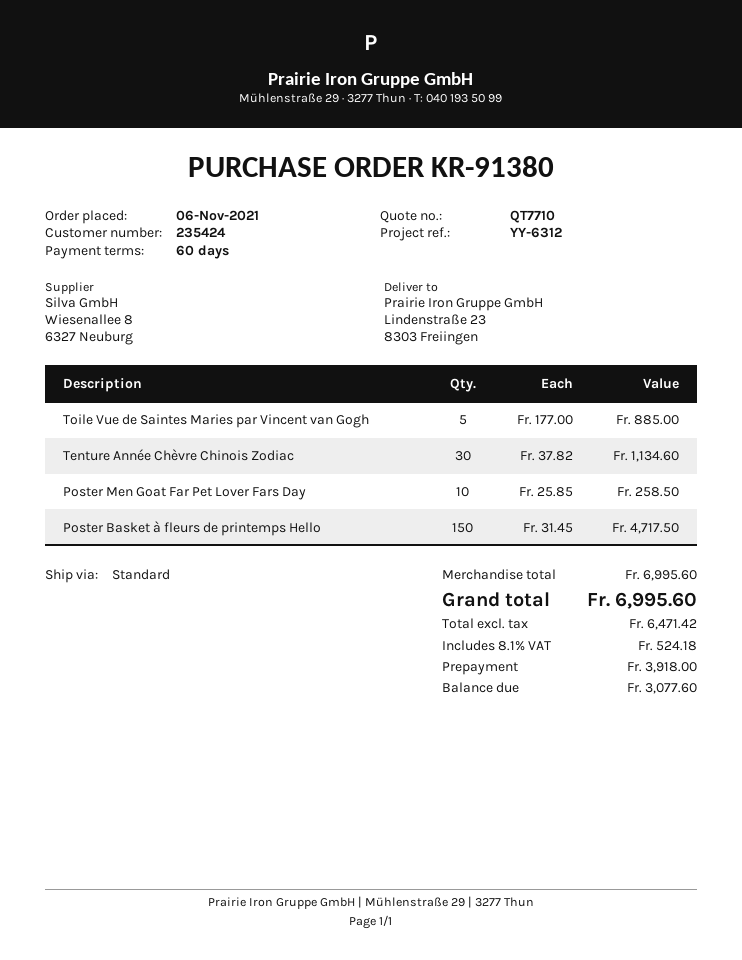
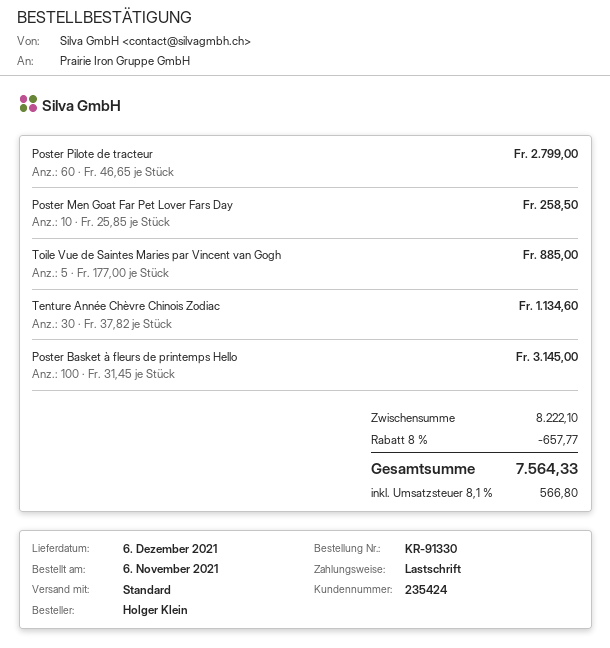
order number: KR-91380 -> KR-91330
Poster Basket à fleurs de printemps Hello: 150 x 31.45 = 4717.50 -> 100 x 31.45 = 3145.00
Poster Pilote de tracteur: none -> 60 x 46.65 = 2799.00
subtotal: 6995.60 -> 8222.10
discount: none -> 8% = 657.77
tax: 8.1% = 524.18 -> 8.1% = 566.80
total: 6995.60 -> 7564.33

